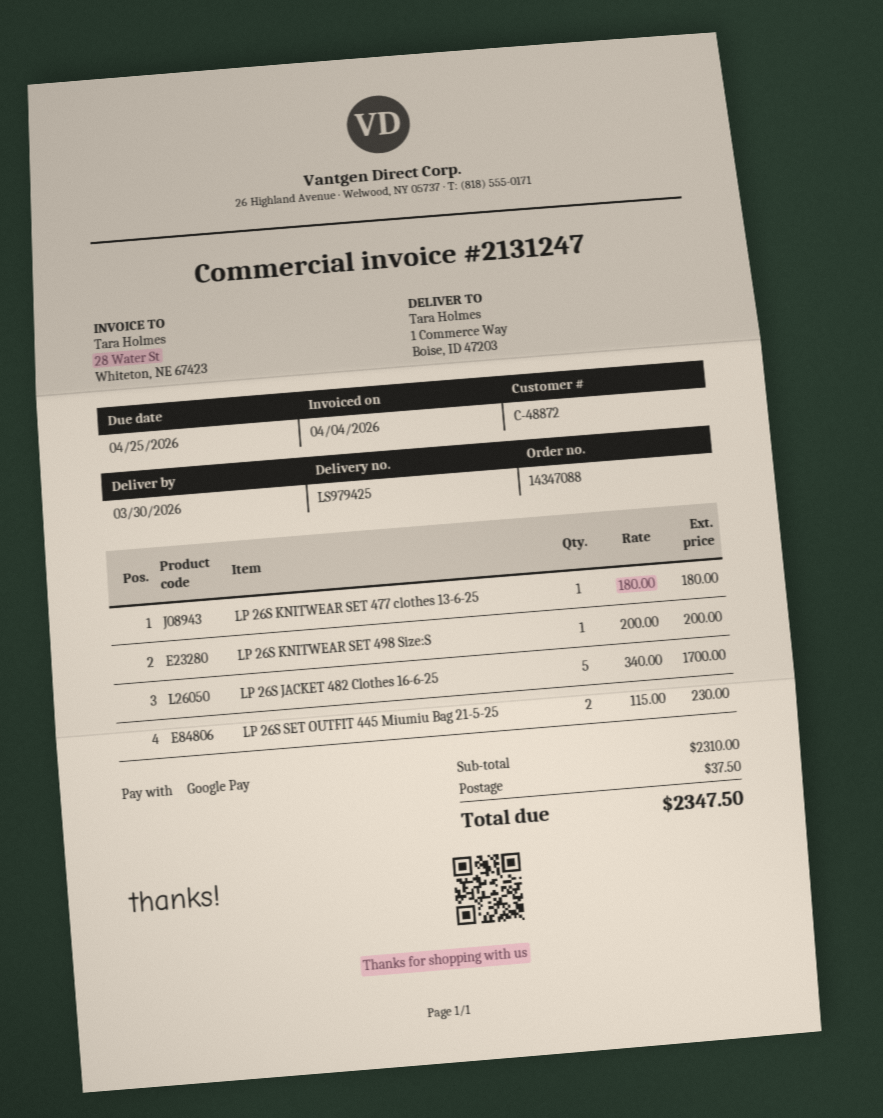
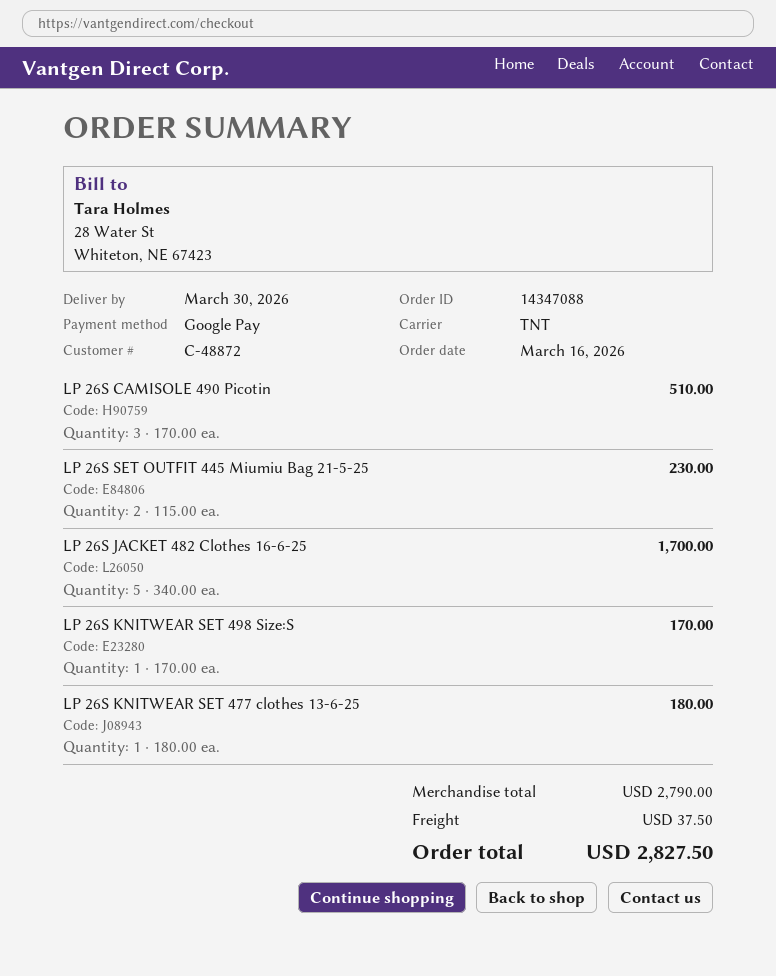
LP 26S KNITWEAR SET 498 Size:S: 1 x 200.00 = 200.00 -> 1 x 170.00 = 170.00
LP 26S CAMISOLE 490 Picotin: none -> 3 x 170.00 = 510.00
subtotal: 2310.00 -> 2790.00
total: 2347.50 -> 2827.50

